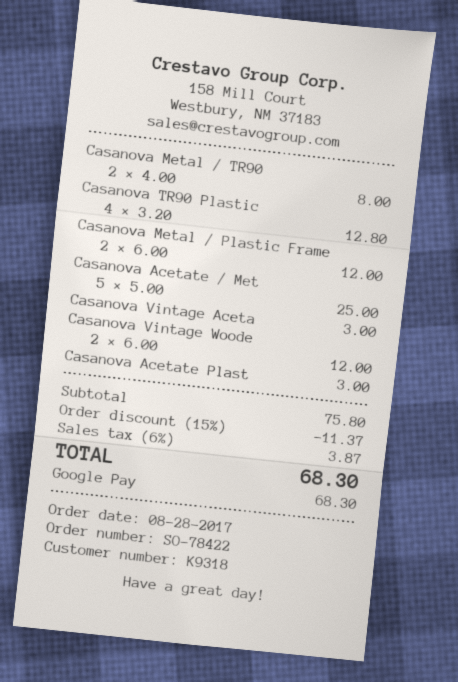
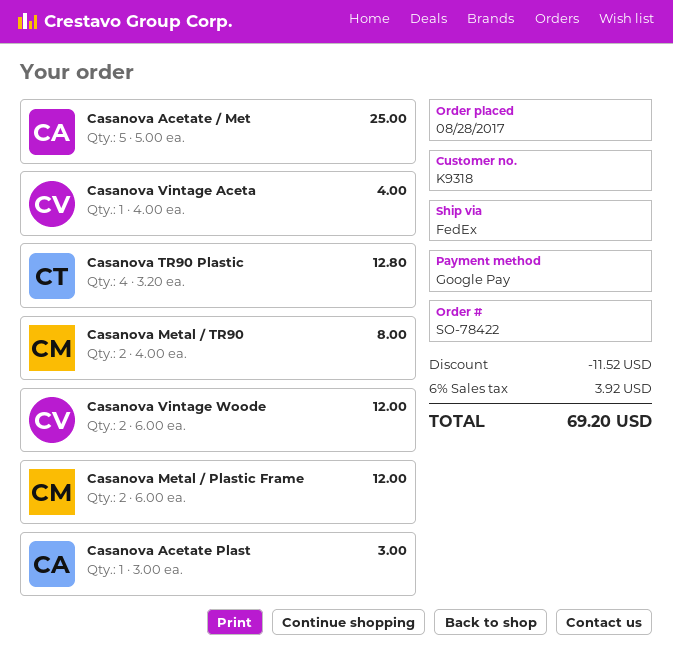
Casanova Vintage Aceta: 1 x 3.00 = 3.00 -> 1 x 4.00 = 4.00
discount: 11.37 -> 11.52
tax: 6% = 3.87 -> 6% = 3.92
total: 68.30 -> 69.20

